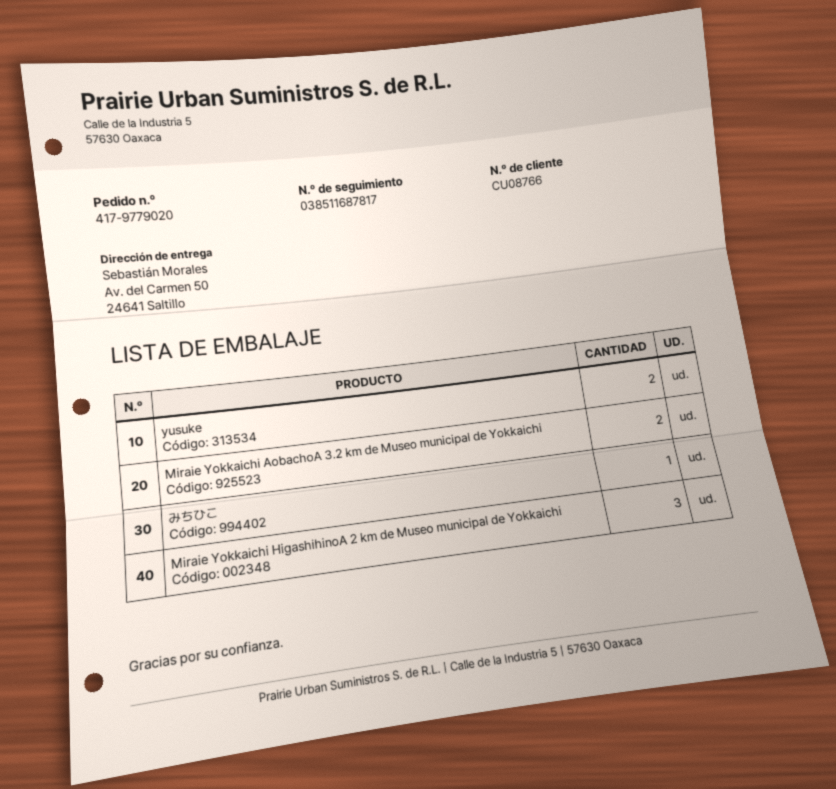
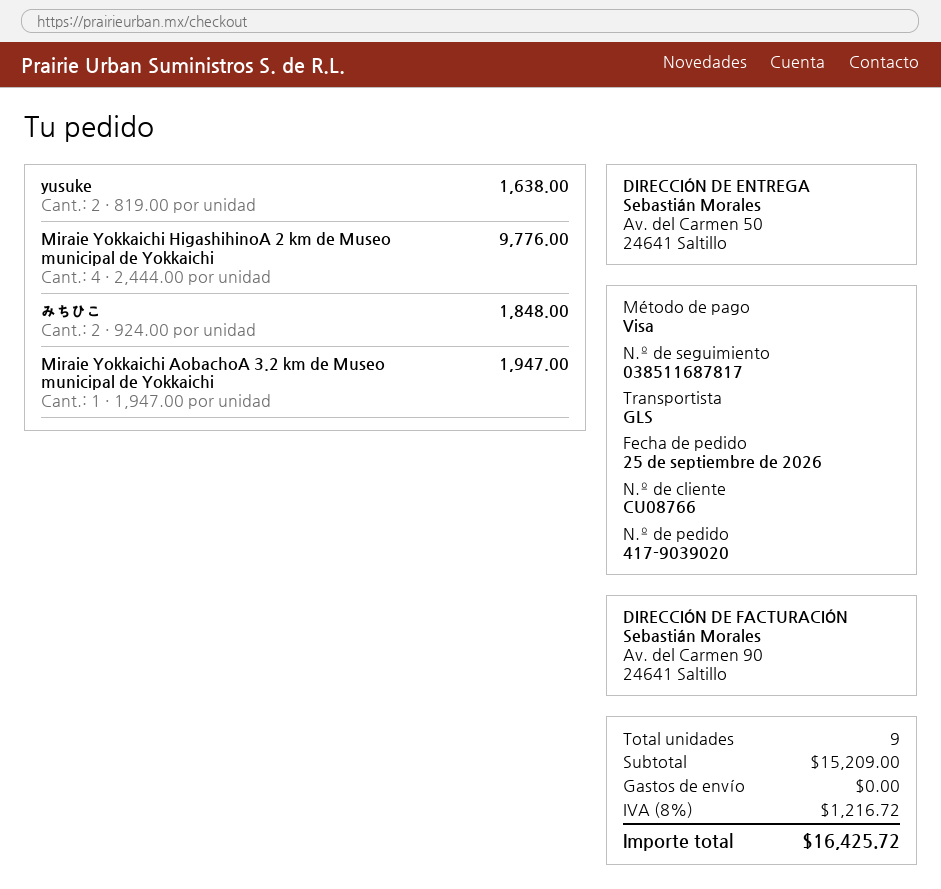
order number: 417-9779020 -> 417-9039020
Miraie Yokkaichi AobachoA 3.2 km de Museo municipal de Yokkaichi: 2 -> 1
みちひこ: 1 -> 2
Miraie Yokkaichi HigashihinoA 2 km de Museo municipal de Yokkaichi: 3 -> 4

